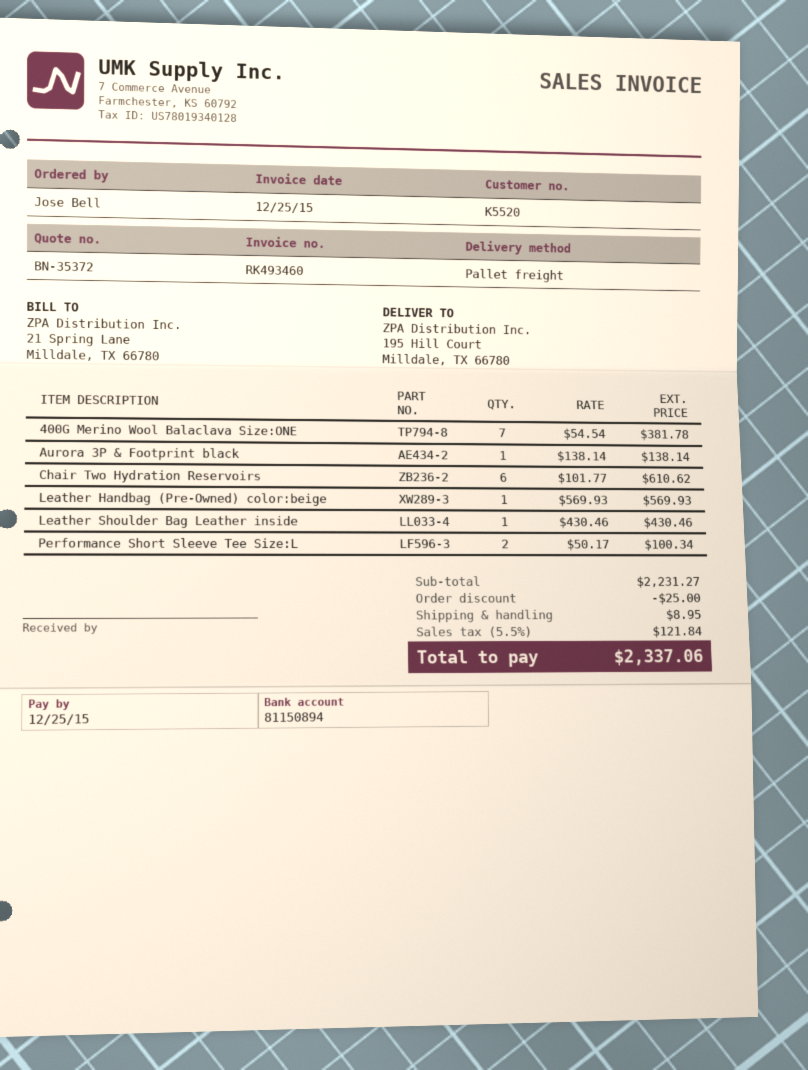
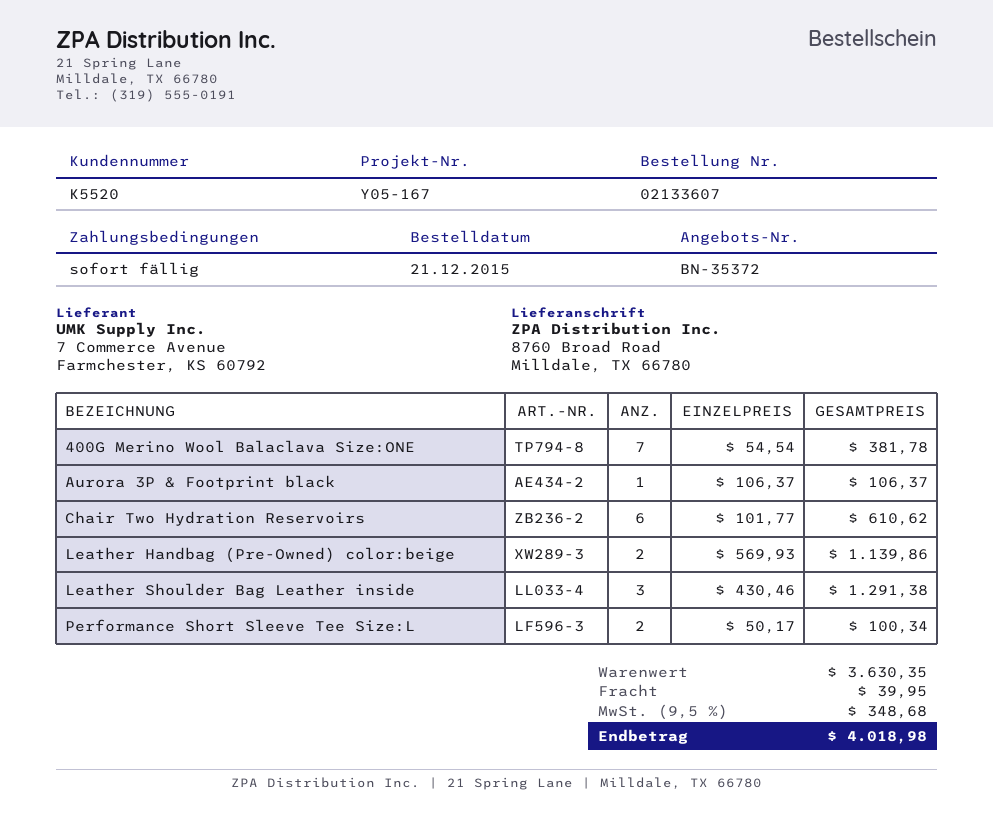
ship to: 195 Hill Court, Milldale, TX 66780 -> 8760 Broad Road, Milldale, TX 66780
Aurora 3P & Footprint black: 1 x 138.14 = 138.14 -> 1 x 106.37 = 106.37
Leather Handbag (Pre-Owned) color:beige: 1 x 569.93 = 569.93 -> 2 x 569.93 = 1139.86
Leather Shoulder Bag Leather inside: 1 x 430.46 = 430.46 -> 3 x 430.46 = 1291.38
subtotal: 2231.27 -> 3630.35
discount: 25.00 -> none
shipping: 8.95 -> 39.95
tax: 5.5% = 121.84 -> 9.5% = 348.68
total: 2337.06 -> 4018.98

